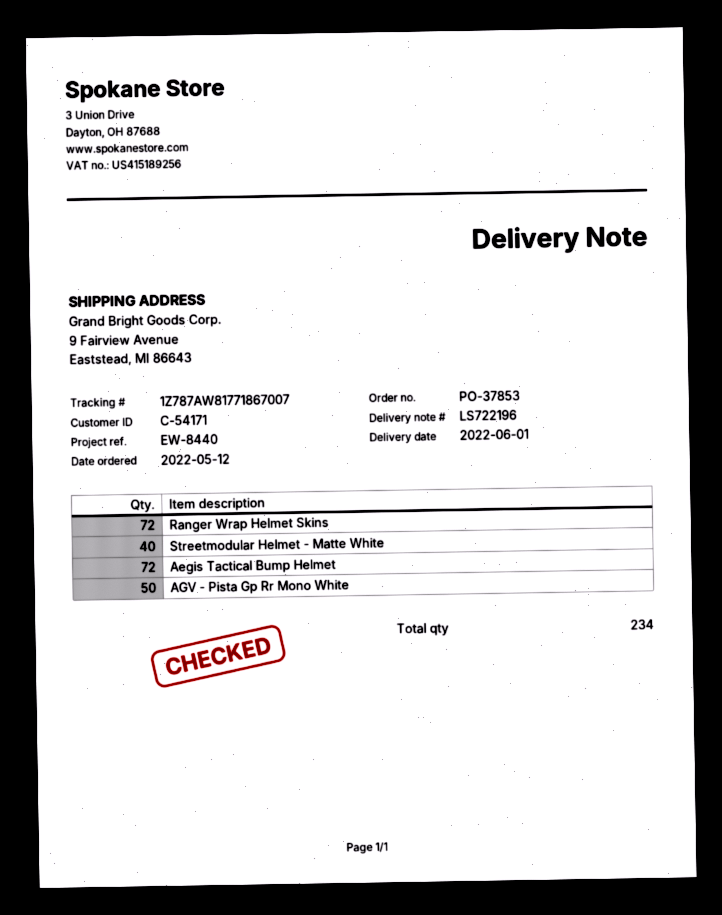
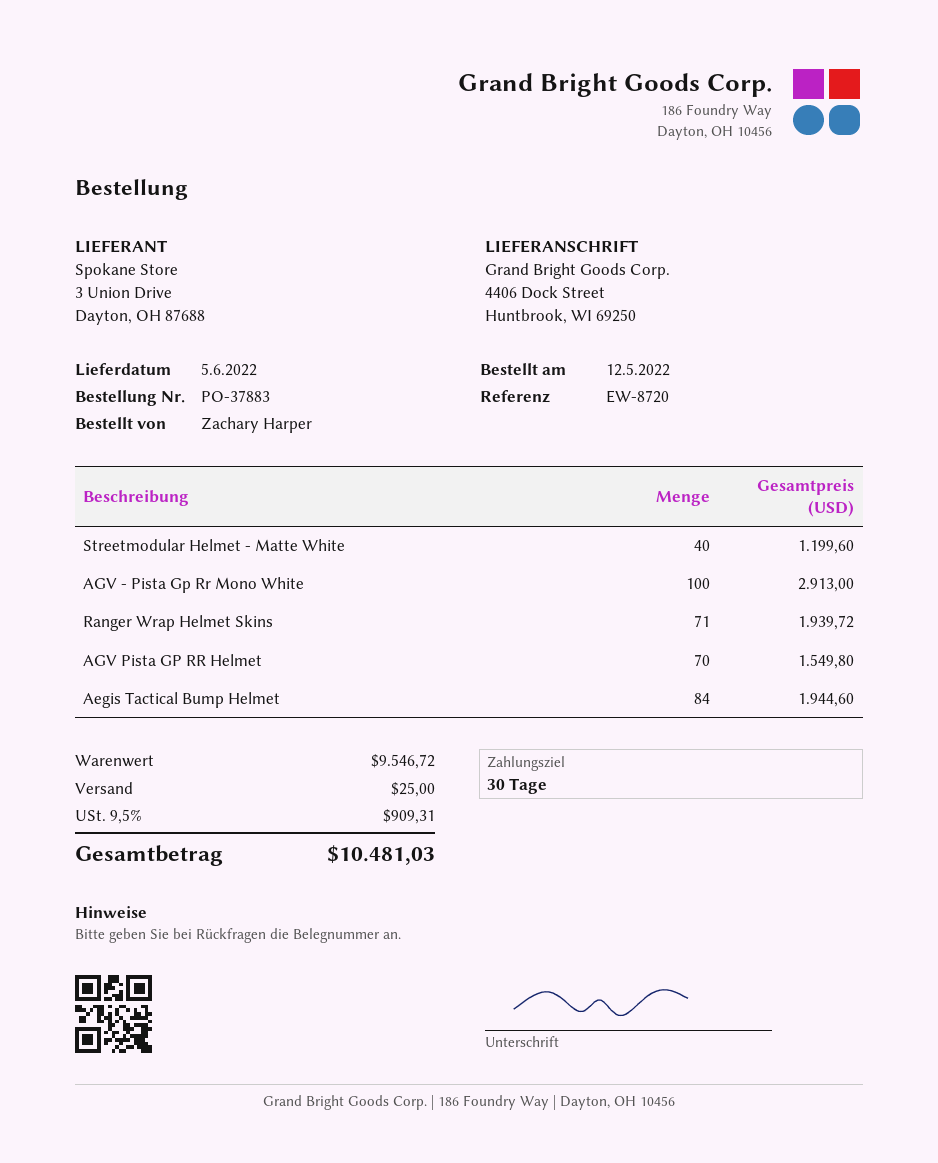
order number: PO-37853 -> PO-37883
delivery date: 2022-06-01 -> 2022-06-05
reference: EW-8440 -> EW-8720
ship to: 9 Fairview Avenue, Eaststead, MI 86643 -> 4406 Dock Street, Huntbrook, WI 69250
Ranger Wrap Helmet Skins: 72 -> 71
Aegis Tactical Bump Helmet: 72 -> 84
AGV - Pista Gp Rr Mono White: 50 -> 100
AGV Pista GP RR Helmet: none -> 70

